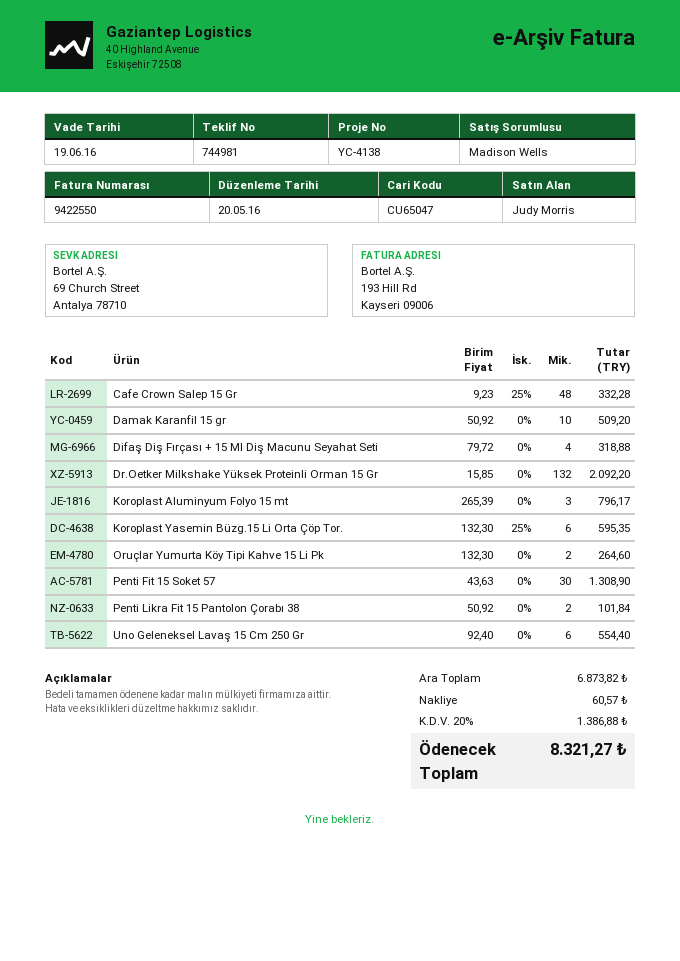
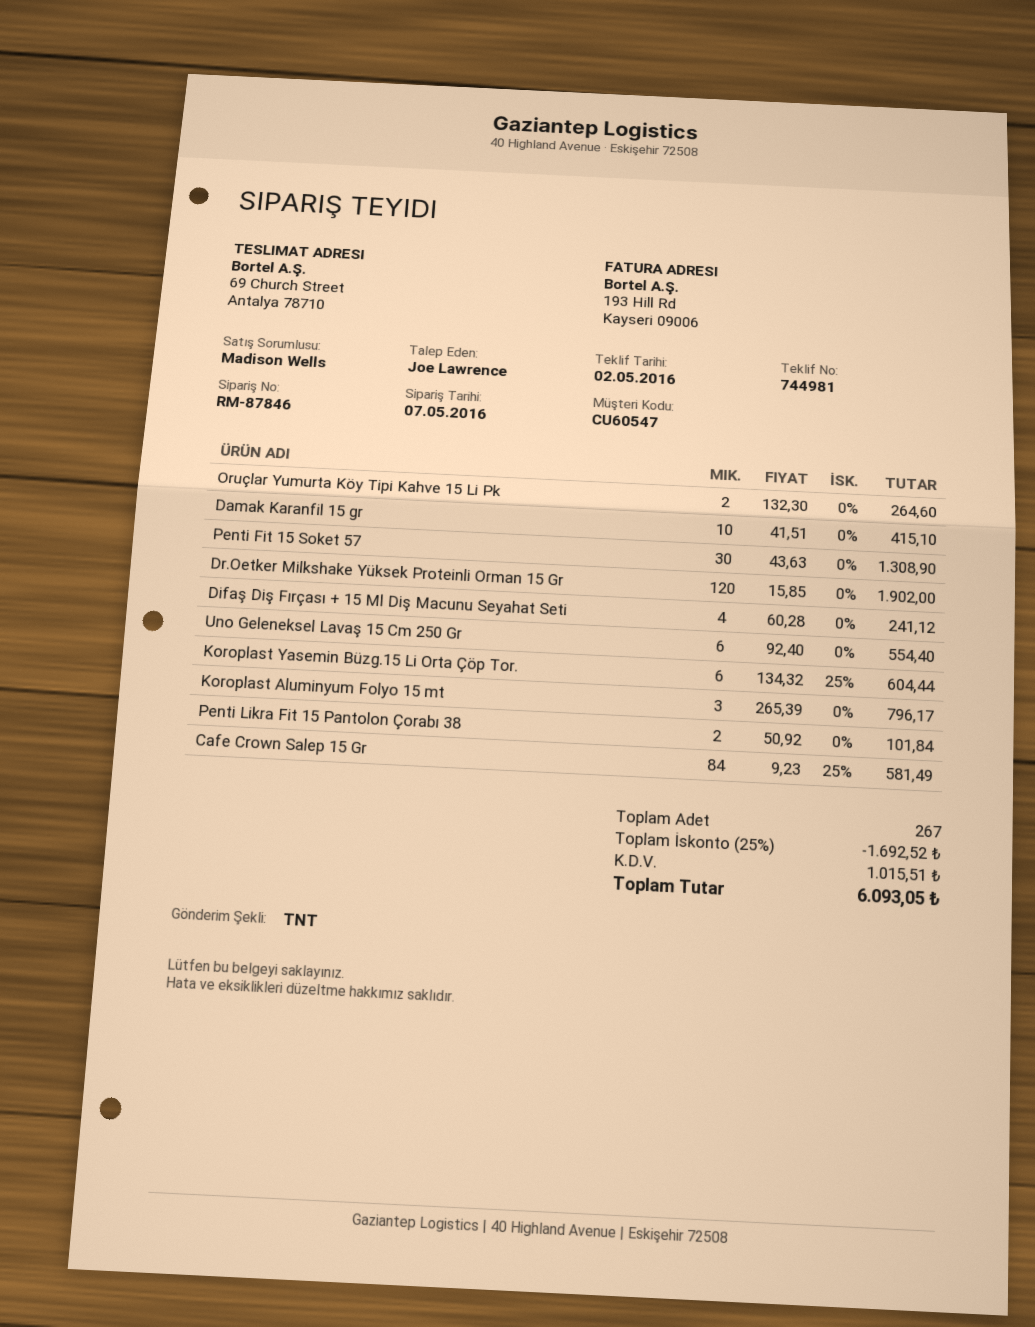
customer number: CU65047 -> CU60547
ordered by: Judy Morris -> Joe Lawrence
Cafe Crown Salep 15 Gr: 48 x 9.23 - 25% = 332.28 -> 84 x 9.23 - 25% = 581.49
Damak Karanfil 15 gr: 10 x 50.92 = 509.20 -> 10 x 41.51 = 415.10
Difaş Diş Fırçası + 15 Ml Diş Macunu Seyahat Seti: 4 x 79.72 = 318.88 -> 4 x 60.28 = 241.12
Dr.Oetker Milkshake Yüksek Proteinli Orman 15 Gr: 132 x 15.85 = 2092.20 -> 120 x 15.85 = 1902.00
Koroplast Yasemin Büzg.15 Li Orta Çöp Tor.: 6 x 132.30 - 25% = 595.35 -> 6 x 134.32 - 25% = 604.44
discount: none -> 25% = 1692.52
shipping: 60.57 -> none
tax: 1386.88 -> 1015.51
total: 8321.27 -> 6093.05

